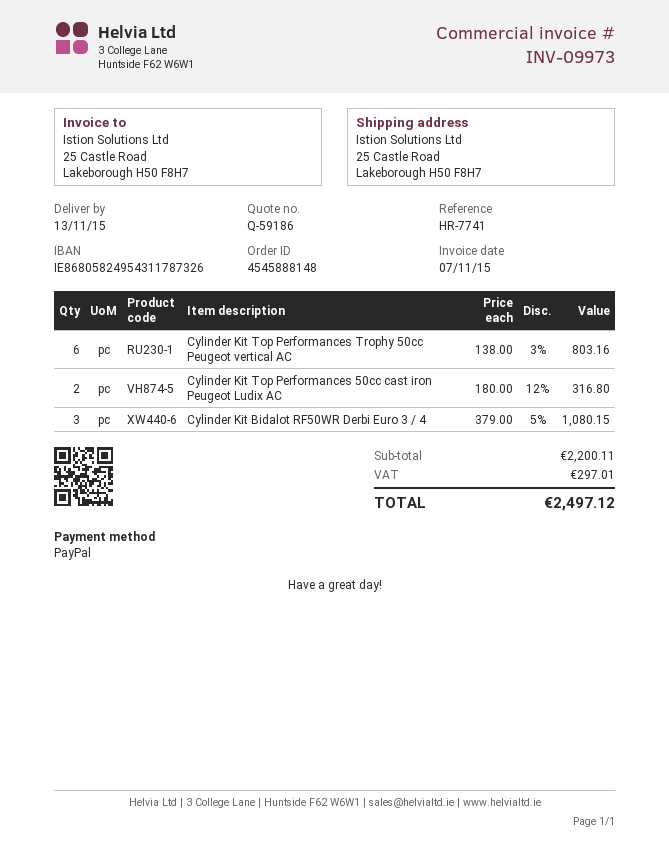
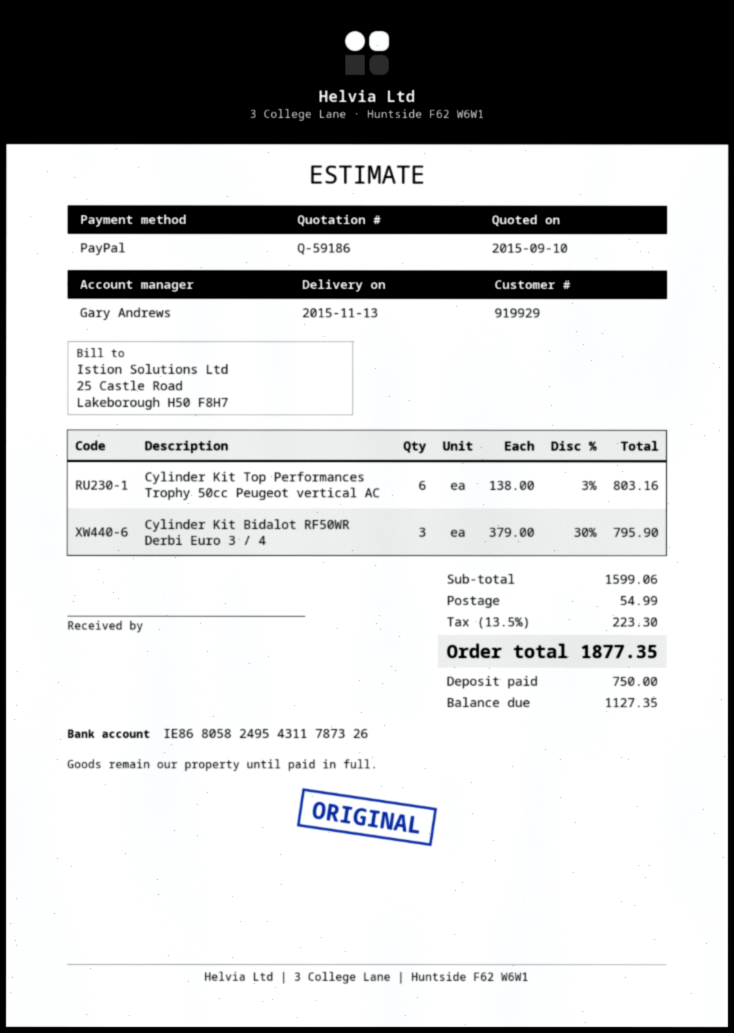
Cylinder Kit Top Performances 50cc cast iron Peugeot Ludix AC: 2 x 180.00 - 12% = 316.80 -> none
Cylinder Kit Bidalot RF50WR Derbi Euro 3 / 4: 3 x 379.00 - 5% = 1080.15 -> 3 x 379.00 - 30% = 795.90
subtotal: 2200.11 -> 1599.06
shipping: none -> 54.99
tax: 297.01 -> 223.30
total: 2497.12 -> 1877.35

